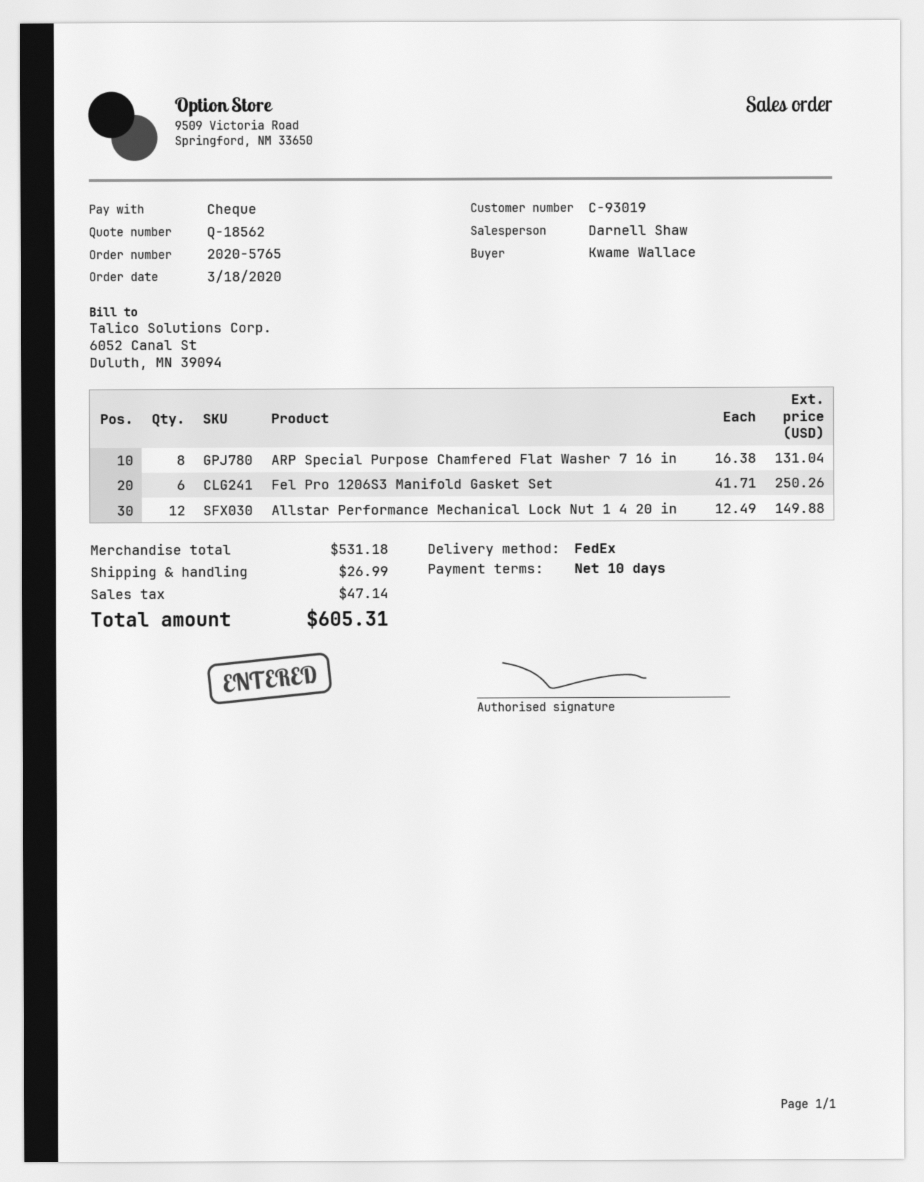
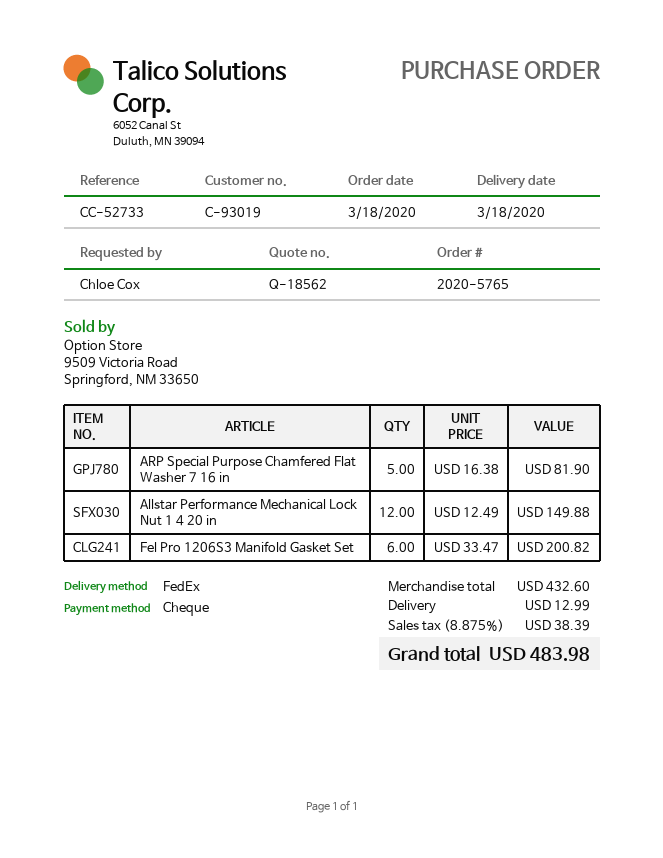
ordered by: Kwame Wallace -> Chloe Cox
ARP Special Purpose Chamfered Flat Washer 7 16 in: 8 x 16.38 = 131.04 -> 5 x 16.38 = 81.90
Fel Pro 1206S3 Manifold Gasket Set: 6 x 41.71 = 250.26 -> 6 x 33.47 = 200.82
subtotal: 531.18 -> 432.60
shipping: 26.99 -> 12.99
tax: 47.14 -> 38.39
total: 605.31 -> 483.98

